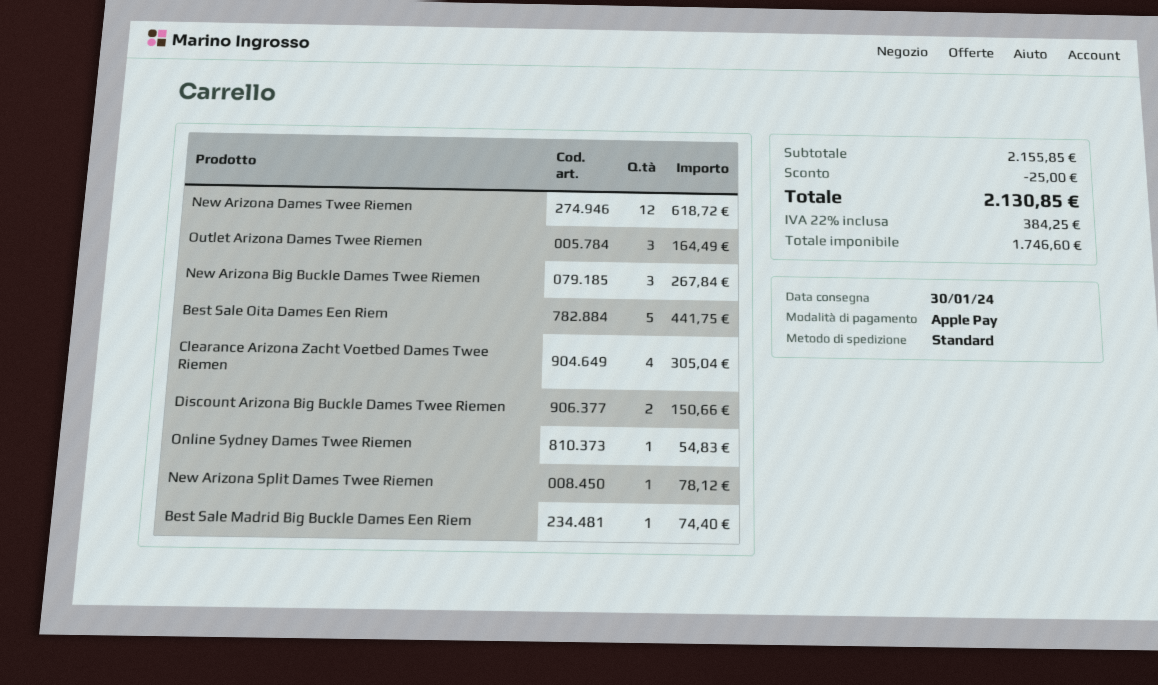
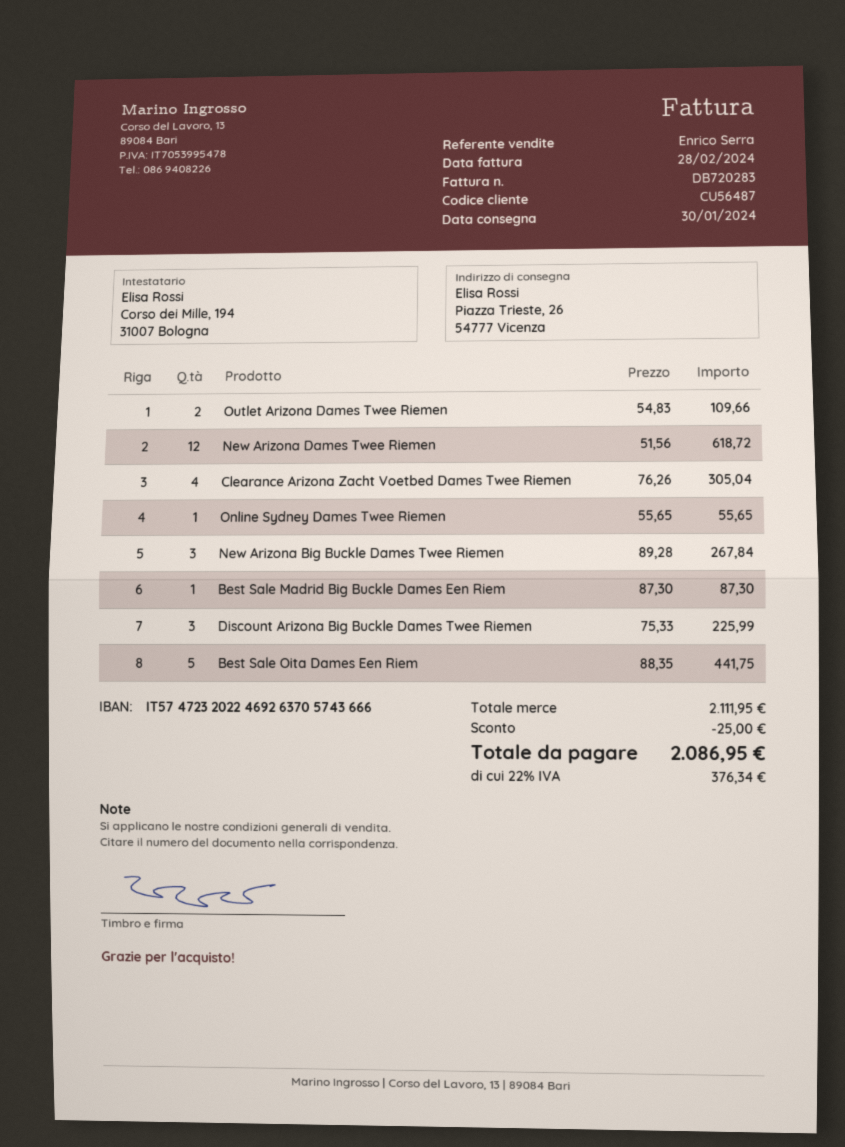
Outlet Arizona Dames Twee Riemen: 3 for 164.49 -> 2 for 109.66
Discount Arizona Big Buckle Dames Twee Riemen: 2 for 150.66 -> 3 for 225.99
Online Sydney Dames Twee Riemen: 1 for 54.83 -> 1 for 55.65
New Arizona Split Dames Twee Riemen: 1 for 78.12 -> none
Best Sale Madrid Big Buckle Dames Een Riem: 1 for 74.40 -> 1 for 87.30
subtotal: 2155.85 -> 2111.95
tax: 22% = 384.25 -> 22% = 376.34
total: 2130.85 -> 2086.95

